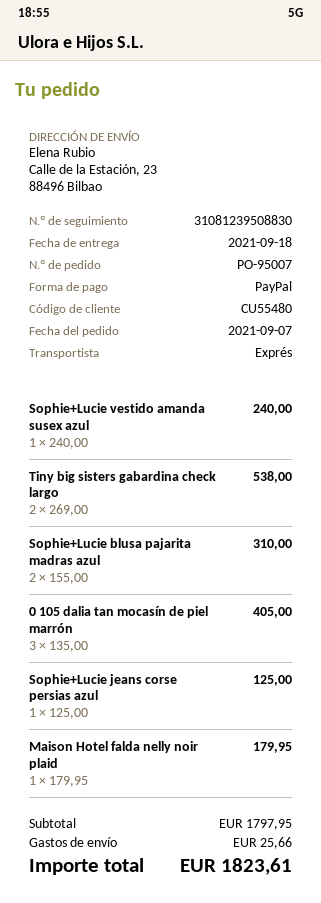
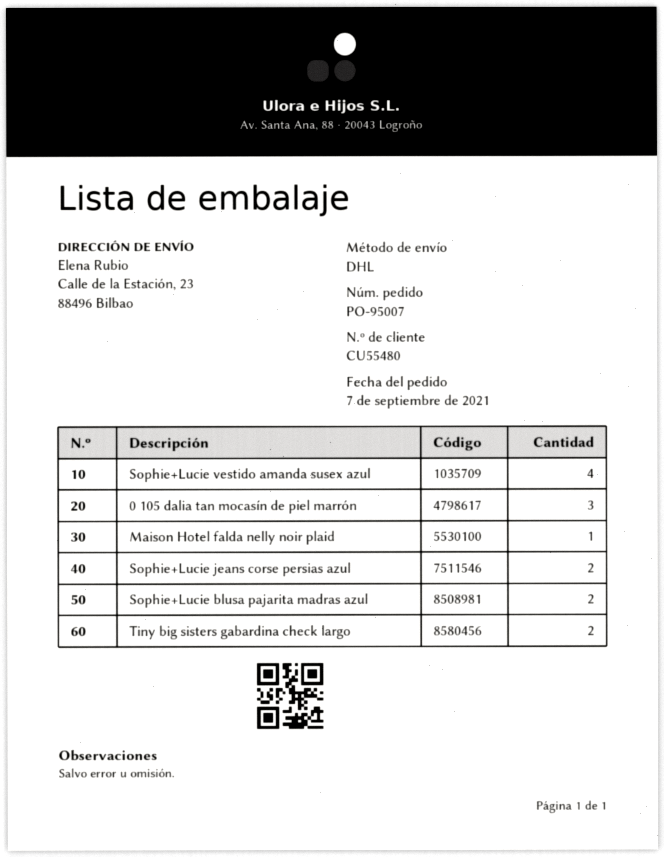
shipping method: express -> DHL
Sophie+Lucie vestido amanda susex azul: 1 -> 4
Sophie+Lucie jeans corse persias azul: 1 -> 2

